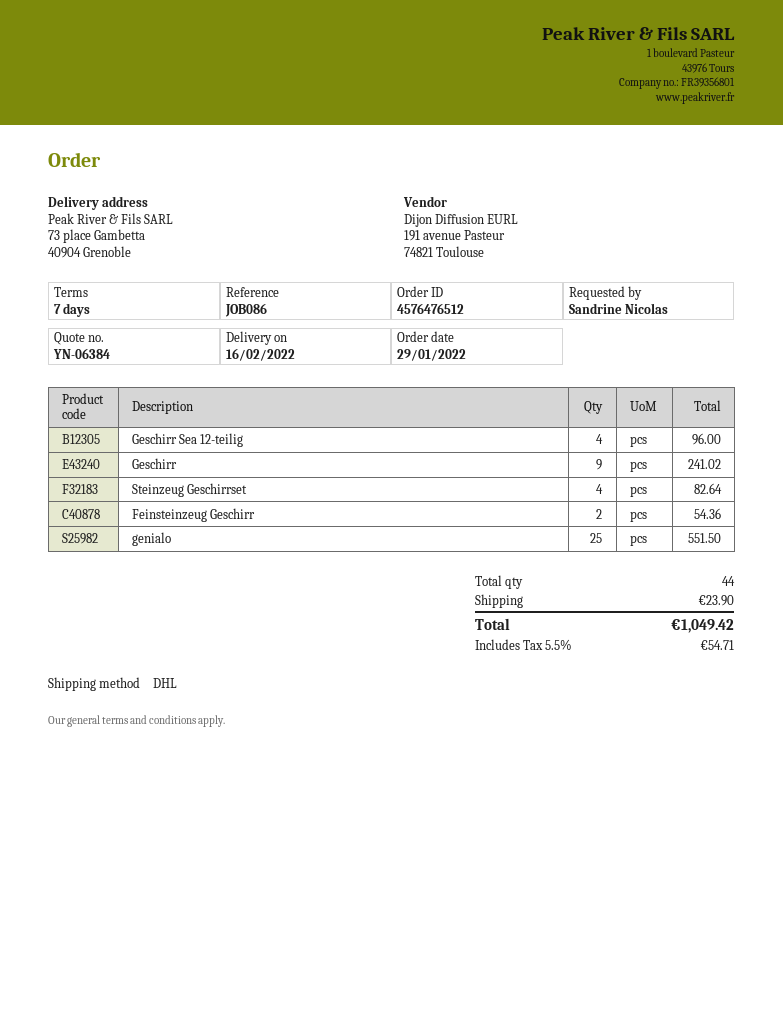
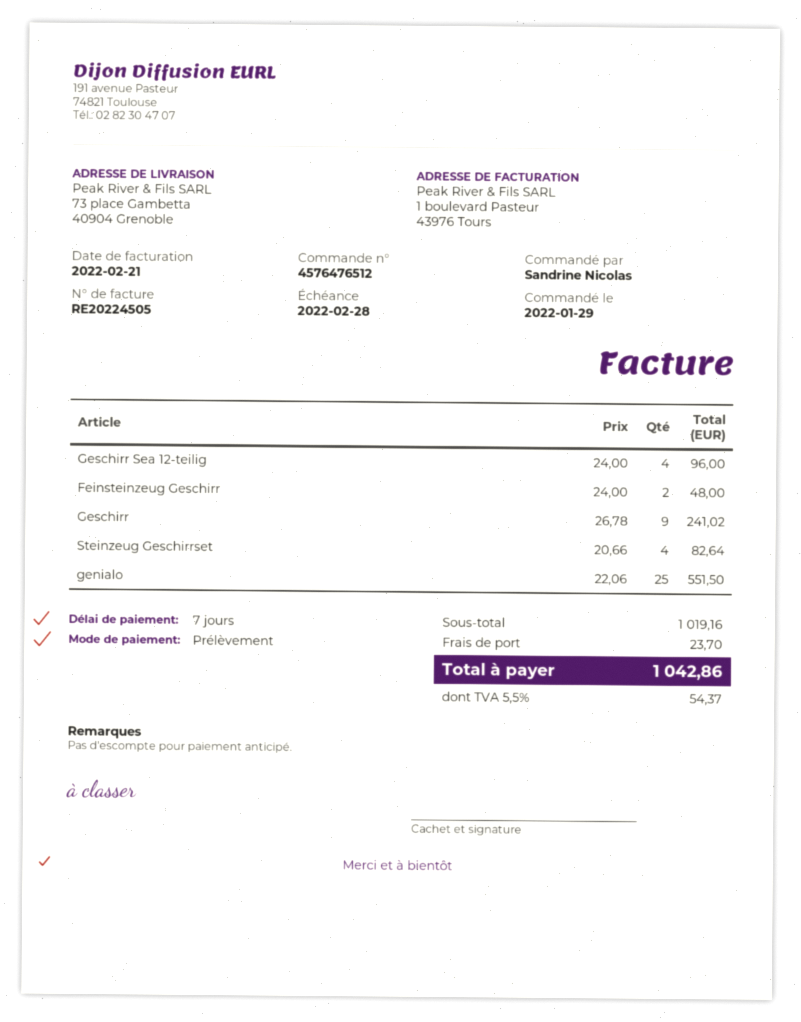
Feinsteinzeug Geschirr: 2 for 54.36 -> 2 for 48.00
shipping: 23.90 -> 23.70
tax: 5.5% = 54.71 -> 5.5% = 54.37
total: 1049.42 -> 1042.86

